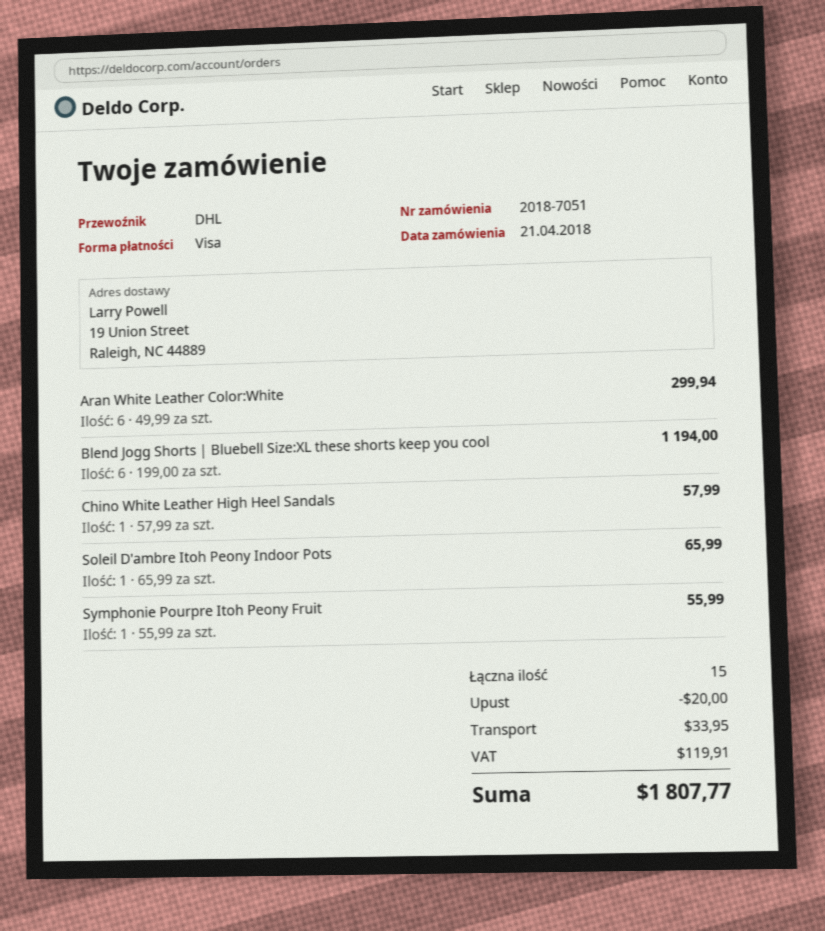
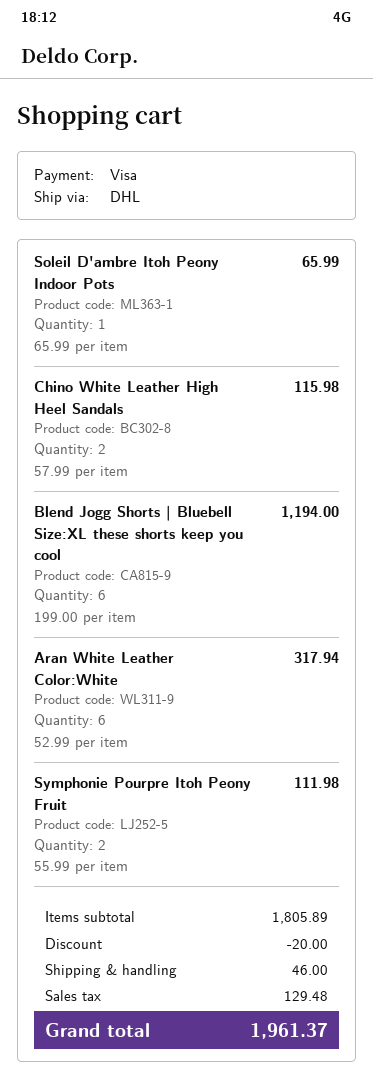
Aran White Leather Color:White: 6 x 49.99 = 299.94 -> 6 x 52.99 = 317.94
Chino White Leather High Heel Sandals: 1 x 57.99 = 57.99 -> 2 x 57.99 = 115.98
Symphonie Pourpre Itoh Peony Fruit: 1 x 55.99 = 55.99 -> 2 x 55.99 = 111.98
shipping: 33.95 -> 46.00
tax: 119.91 -> 129.48
total: 1807.77 -> 1961.37

